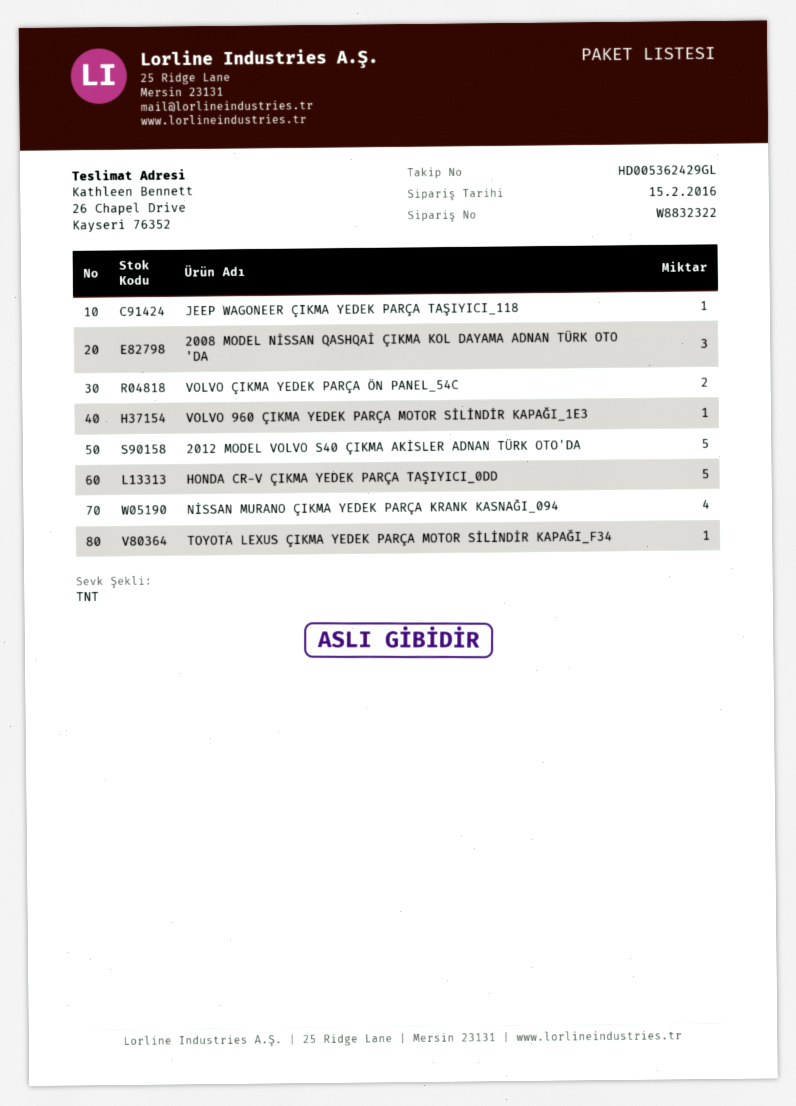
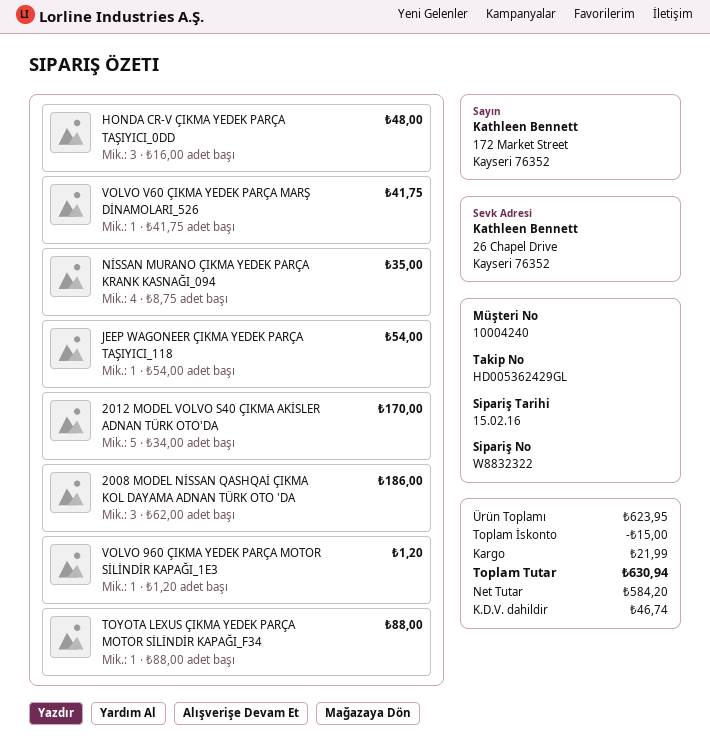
VOLVO ÇIKMA YEDEK PARÇA ÖN PANEL_54C: 2 -> none
HONDA CR-V ÇIKMA YEDEK PARÇA TAŞIYICI_0DD: 5 -> 3
VOLVO V60 ÇIKMA YEDEK PARÇA MARŞ DİNAMOLARI_526: none -> 1

